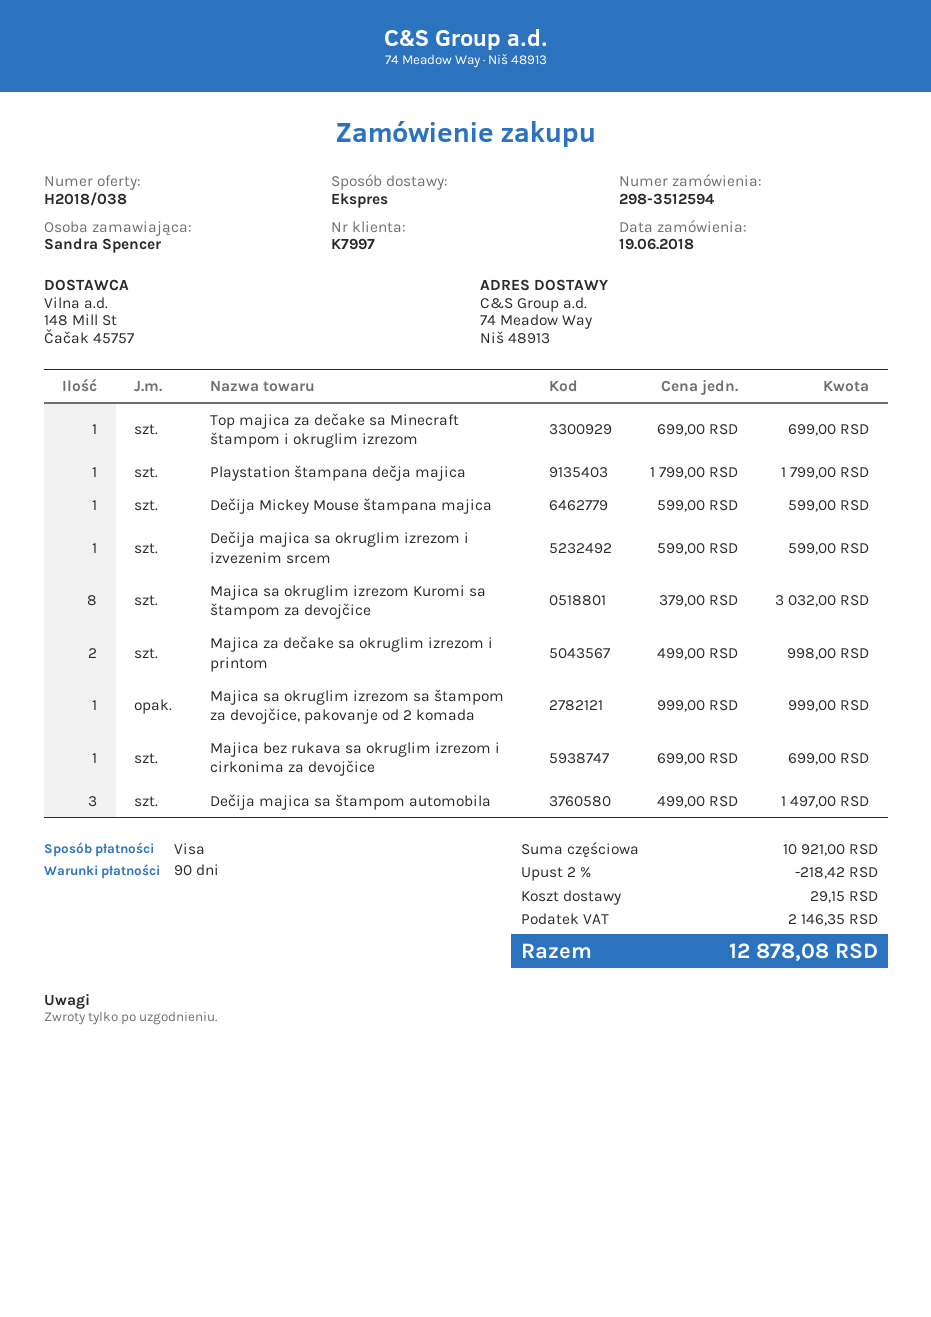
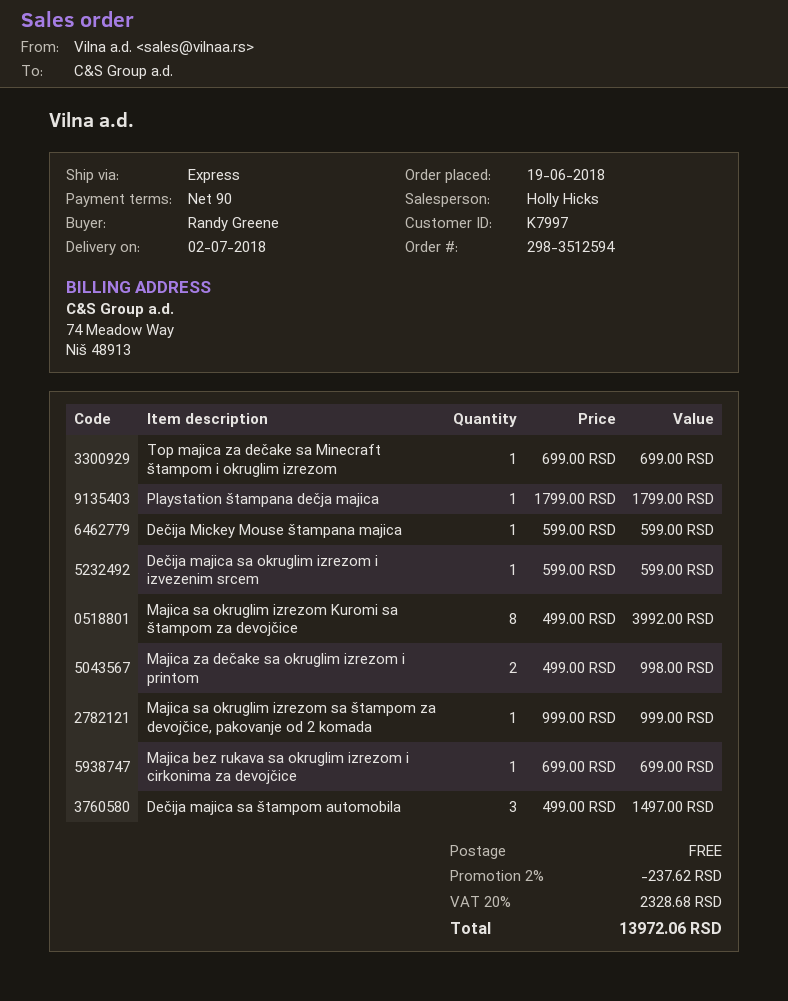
ordered by: Sandra Spencer -> Randy Greene
Majica sa okruglim izrezom Kuromi sa štampom za devojčice: 8 x 379.00 = 3032.00 -> 8 x 499.00 = 3992.00
discount: 2% = 218.42 -> 2% = 237.62
shipping: 29.15 -> 0.00
tax: 2146.35 -> 2328.68
total: 12878.08 -> 13972.06

